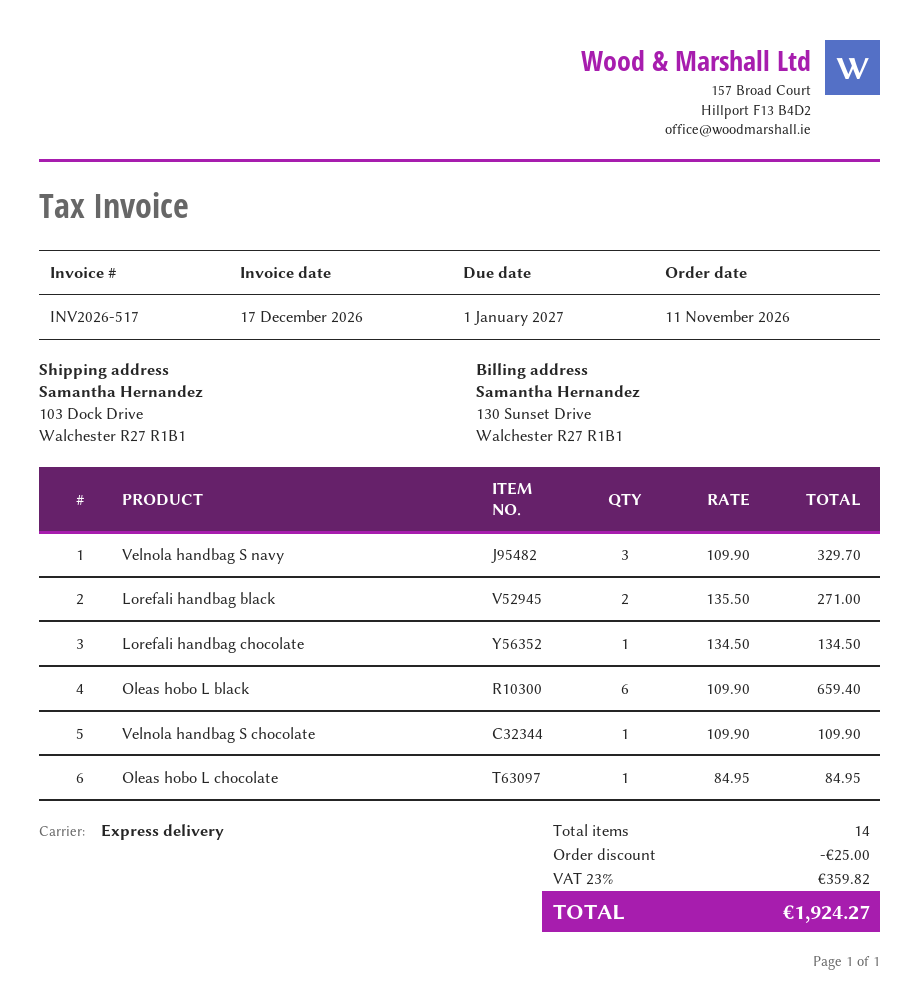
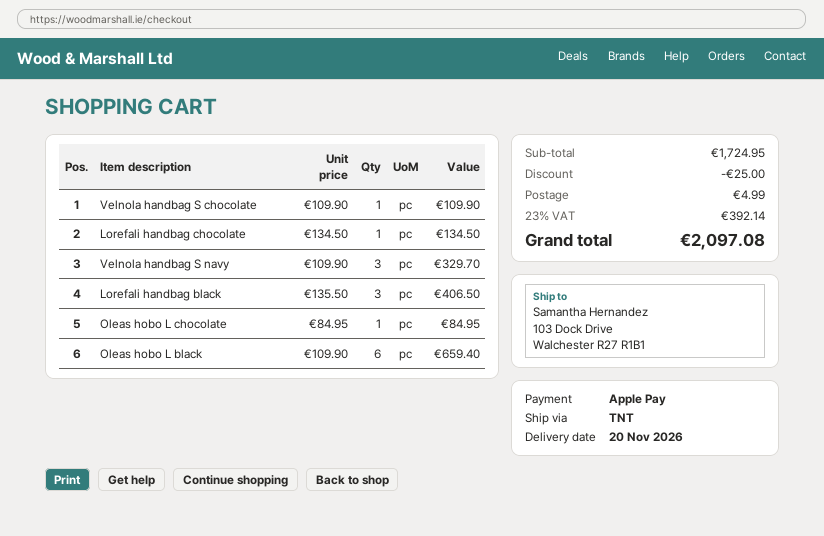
shipping method: express -> TNT
Lorefali handbag black: 2 x 135.50 = 271.00 -> 3 x 135.50 = 406.50
shipping: none -> 4.99
tax: 23% = 359.82 -> 23% = 392.14
total: 1924.27 -> 2097.08

